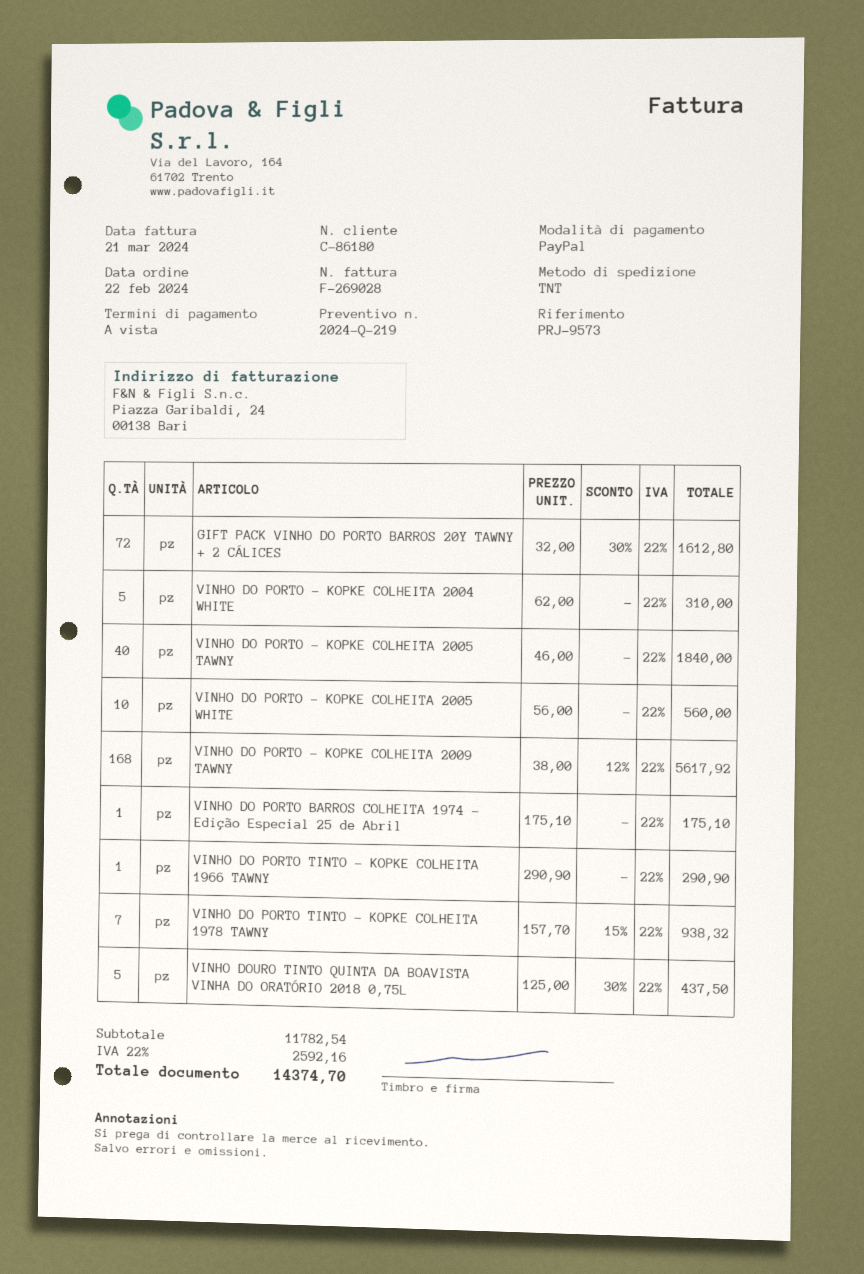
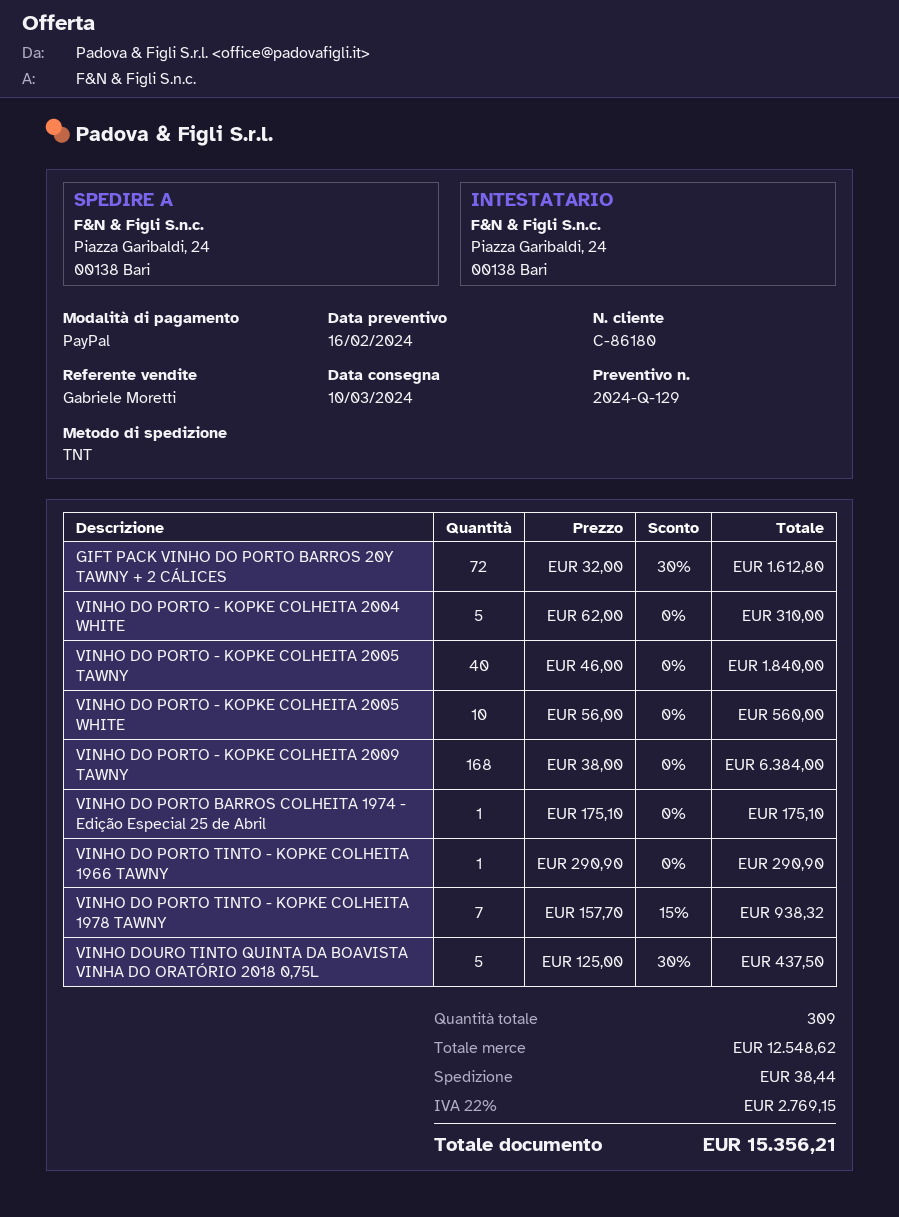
quote number: 2024-Q-219 -> 2024-Q-129
VINHO DO PORTO - KOPKE COLHEITA 2009 TAWNY: 168 x 38.00 - 12% = 5617.92 -> 168 x 38.00 = 6384.00
subtotal: 11782.54 -> 12548.62
shipping: none -> 38.44
tax: 22% = 2592.16 -> 22% = 2769.15
total: 14374.70 -> 15356.21

